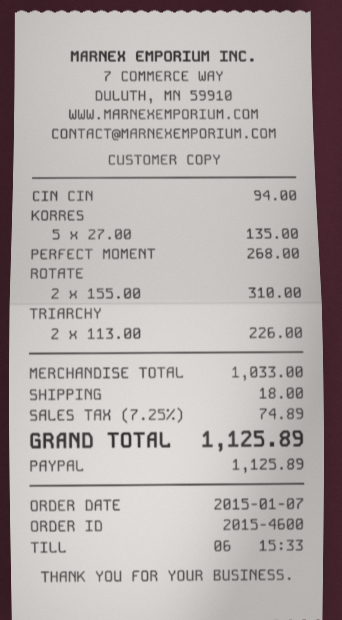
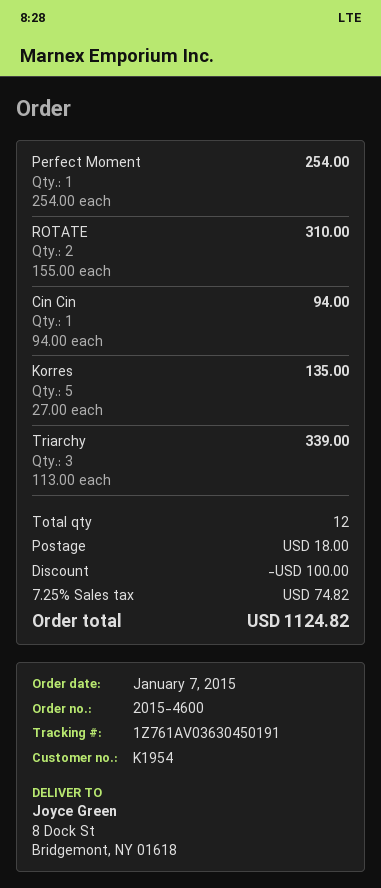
PERFECT MOMENT: 1 x 268.00 = 268.00 -> 1 x 254.00 = 254.00
TRIARCHY: 2 x 113.00 = 226.00 -> 3 x 113.00 = 339.00
discount: none -> 100.00
tax: 7.25% = 74.89 -> 7.25% = 74.82
total: 1125.89 -> 1124.82

